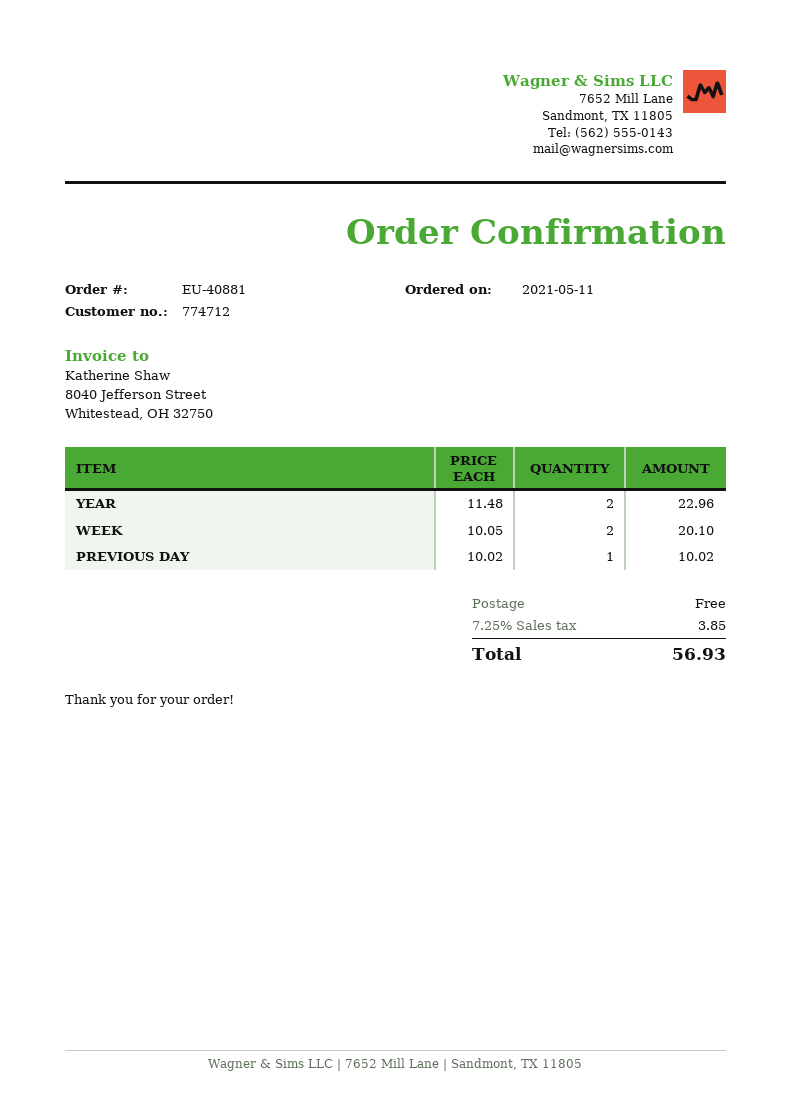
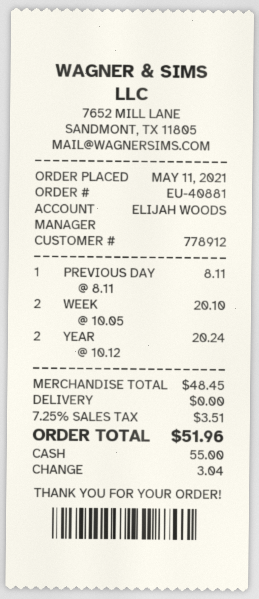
customer number: 774712 -> 778912
YEAR: 2 x 11.48 = 22.96 -> 2 x 10.12 = 20.24
PREVIOUS DAY: 1 x 10.02 = 10.02 -> 1 x 8.11 = 8.11
tax: 7.25% = 3.85 -> 7.25% = 3.51
total: 56.93 -> 51.96

